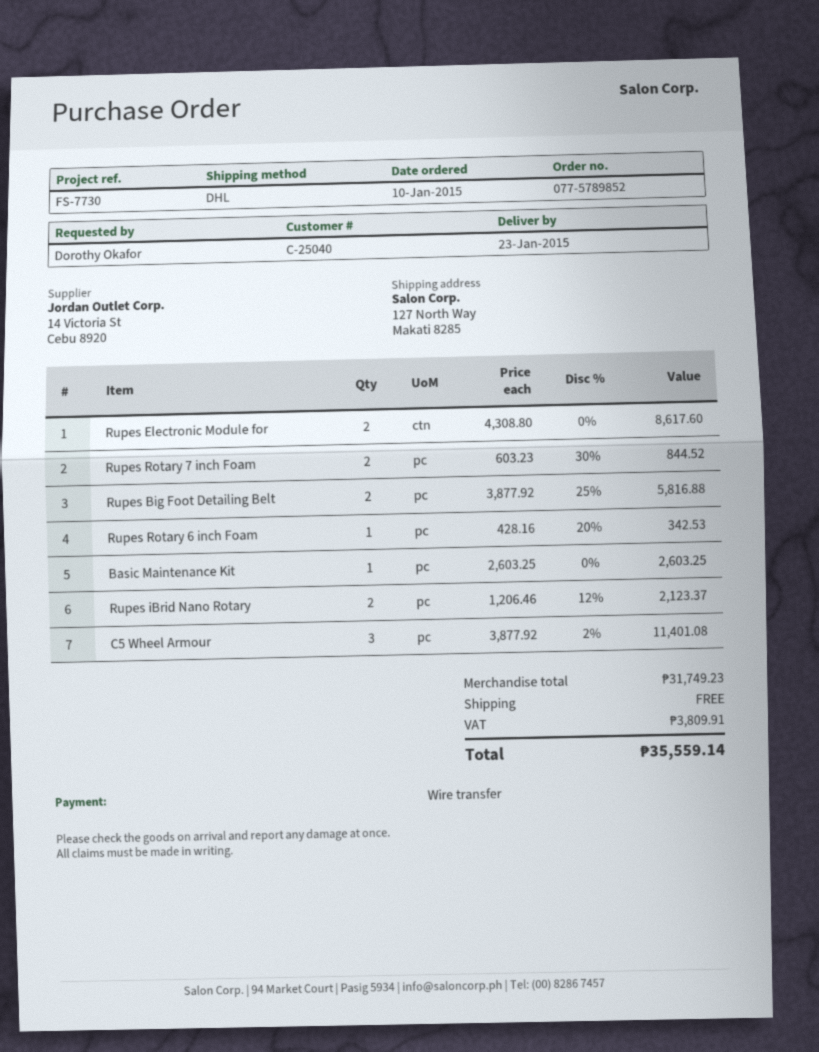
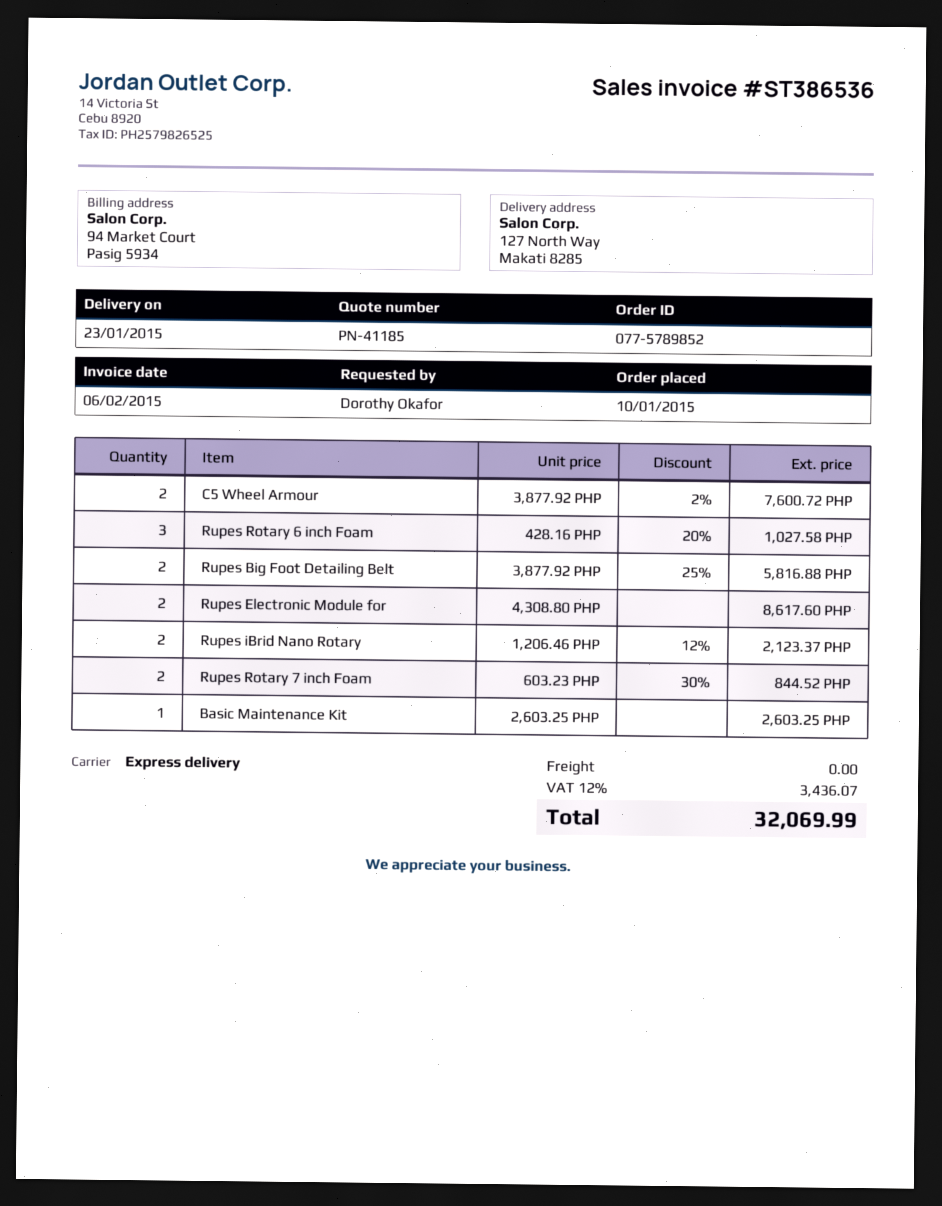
shipping method: DHL -> express
Rupes Rotary 6 inch Foam: 1 x 428.16 - 20% = 342.53 -> 3 x 428.16 - 20% = 1027.58
C5 Wheel Armour: 3 x 3877.92 - 2% = 11401.08 -> 2 x 3877.92 - 2% = 7600.72
tax: 3809.91 -> 3436.07
total: 35559.14 -> 32069.99

